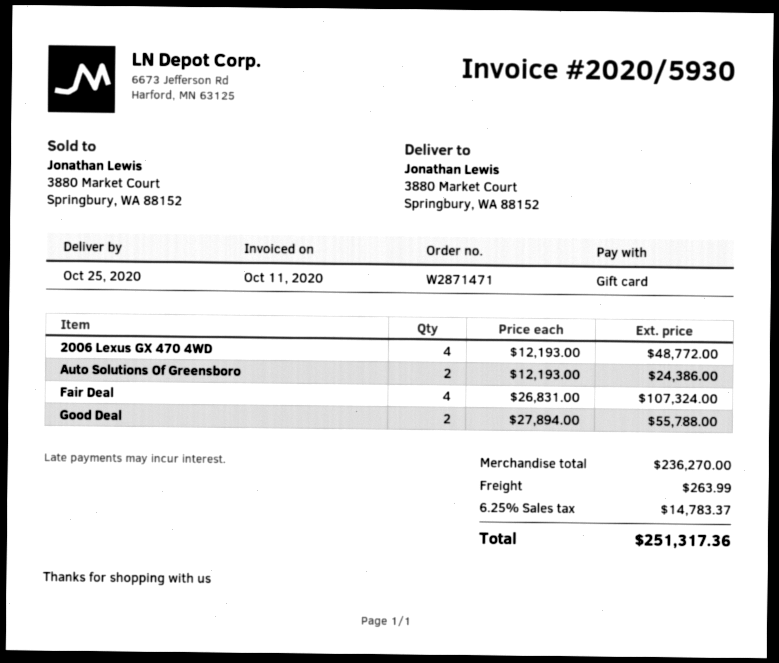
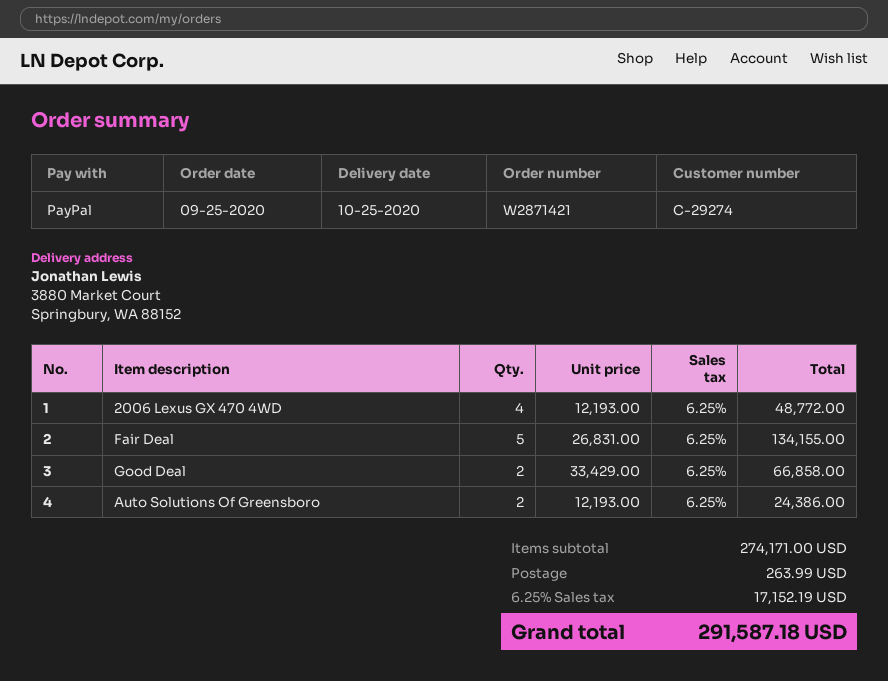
order number: W2871471 -> W2871421
payment method: gift card -> PayPal
Fair Deal: 4 x 26831.00 = 107324.00 -> 5 x 26831.00 = 134155.00
Good Deal: 2 x 27894.00 = 55788.00 -> 2 x 33429.00 = 66858.00
subtotal: 236270.00 -> 274171.00
tax: 6.25% = 14783.37 -> 6.25% = 17152.19
total: 251317.36 -> 291587.18

